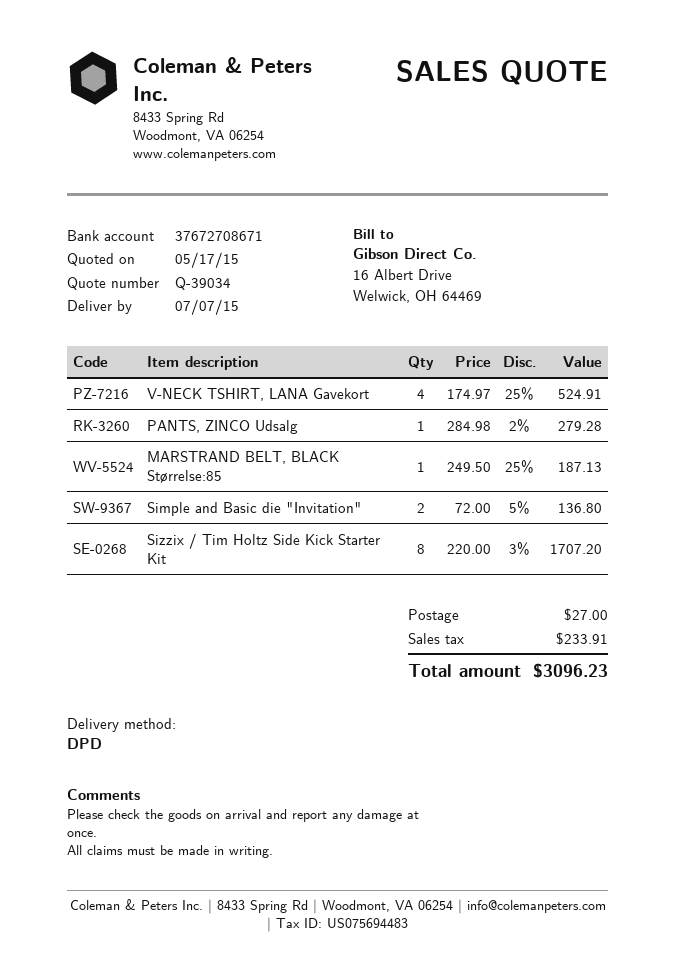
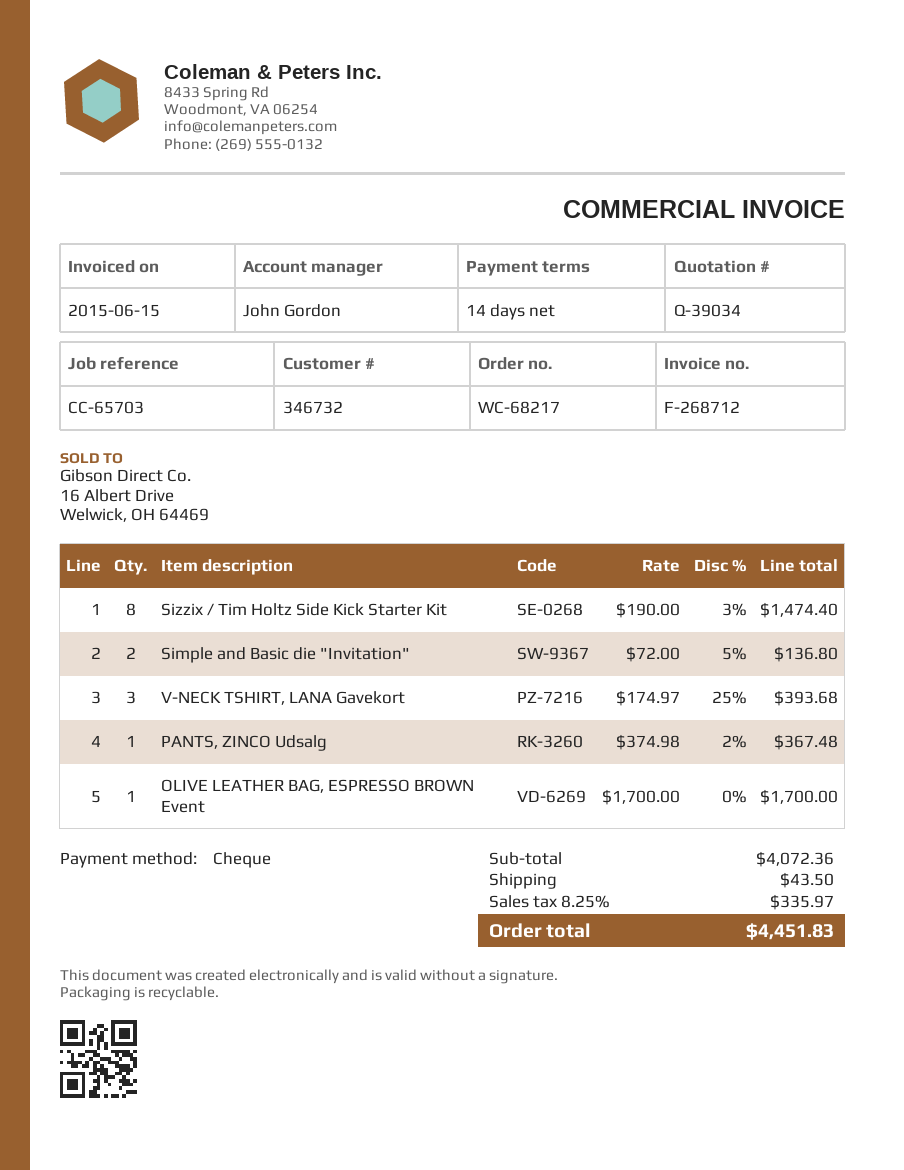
V-NECK TSHIRT, LANA Gavekort: 4 x 174.97 - 25% = 524.91 -> 3 x 174.97 - 25% = 393.68
PANTS, ZINCO Udsalg: 1 x 284.98 - 2% = 279.28 -> 1 x 374.98 - 2% = 367.48
MARSTRAND BELT, BLACK Størrelse:85: 1 x 249.50 - 25% = 187.13 -> none
Sizzix / Tim Holtz Side Kick Starter Kit: 8 x 220.00 - 3% = 1707.20 -> 8 x 190.00 - 3% = 1474.40
OLIVE LEATHER BAG, ESPRESSO BROWN Event: none -> 1 x 1700.00 = 1700.00
shipping: 27.00 -> 43.50
tax: 233.91 -> 335.97
total: 3096.23 -> 4451.83

